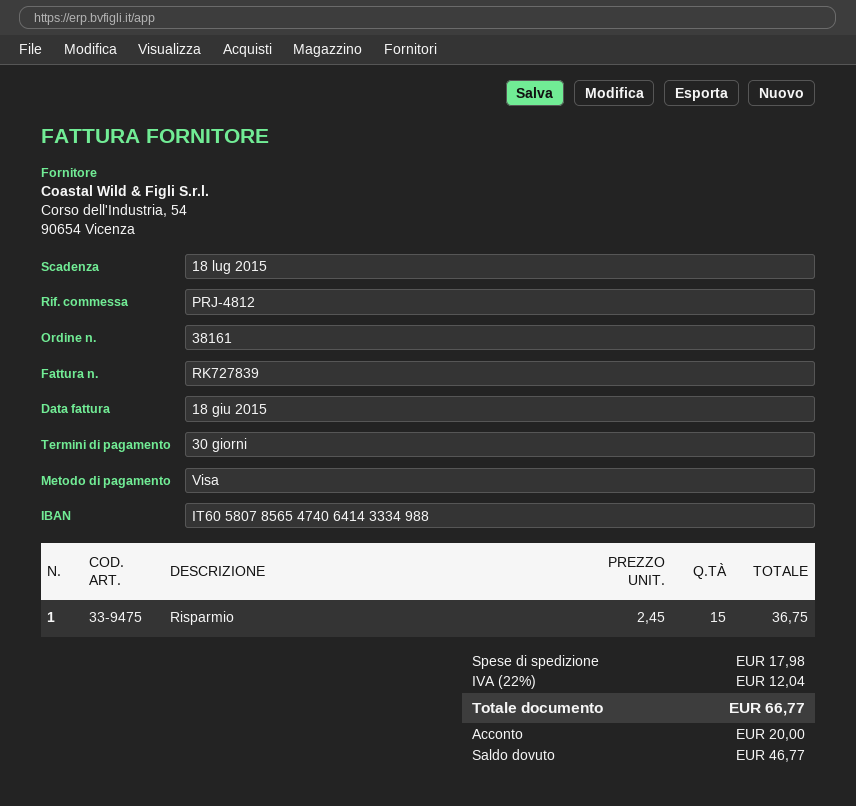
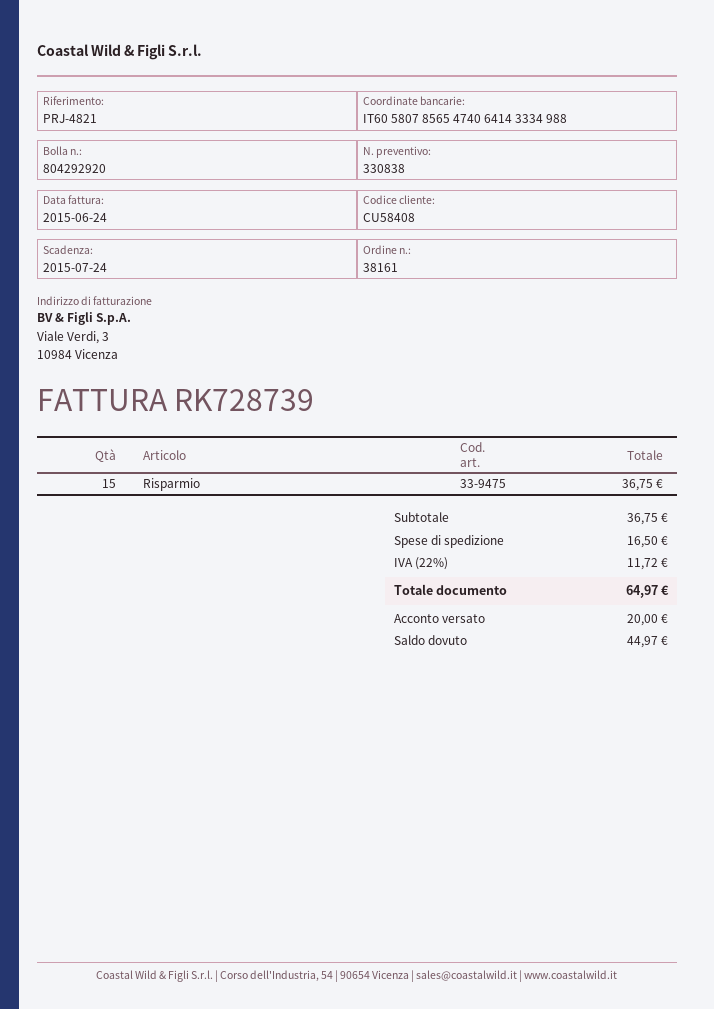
invoice number: RK727839 -> RK728739
invoice date: 2015-06-18 -> 2015-06-24
due date: 2015-07-18 -> 2015-07-24
reference: PRJ-4812 -> PRJ-4821
shipping: 17.98 -> 16.50
tax: 22% = 12.04 -> 22% = 11.72
total: 66.77 -> 64.97
balance: 46.77 -> 44.97

